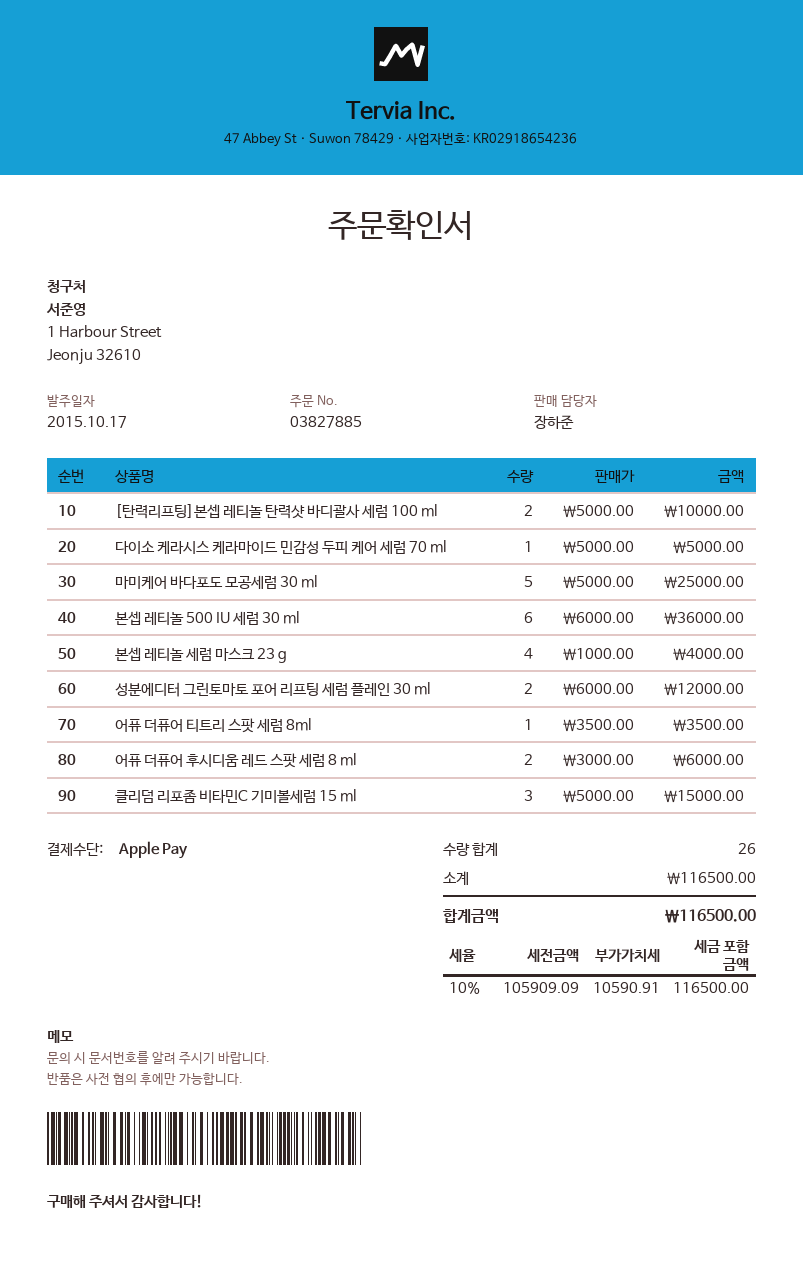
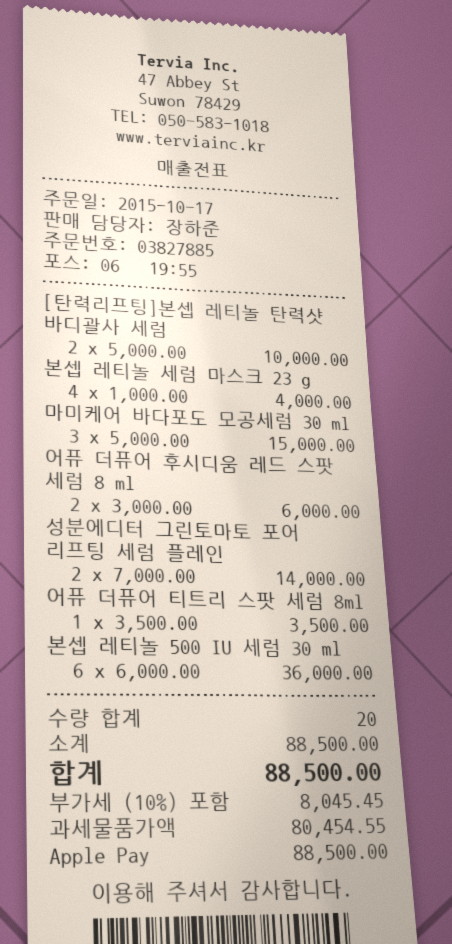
다이소 케라시스 케라마이드 민감성 두피 케어 세럼 70 ml: 1 x 5000.00 = 5000.00 -> none
마미케어 바다포도 모공세럼 30 ml: 5 x 5000.00 = 25000.00 -> 3 x 5000.00 = 15000.00
성분에디터 그린토마토 포어 리프팅 세럼 플레인 30 ml: 2 x 6000.00 = 12000.00 -> 2 x 7000.00 = 14000.00
클리덤 리포좀 비타민C 기미볼세럼 15 ml: 3 x 5000.00 = 15000.00 -> none
total quantity: 26 -> 20
subtotal: 116500.00 -> 88500.00
net: 105909.09 -> 80454.55
tax: 10% = 10590.91 -> 10% = 8045.45
total: 116500.00 -> 88500.00

